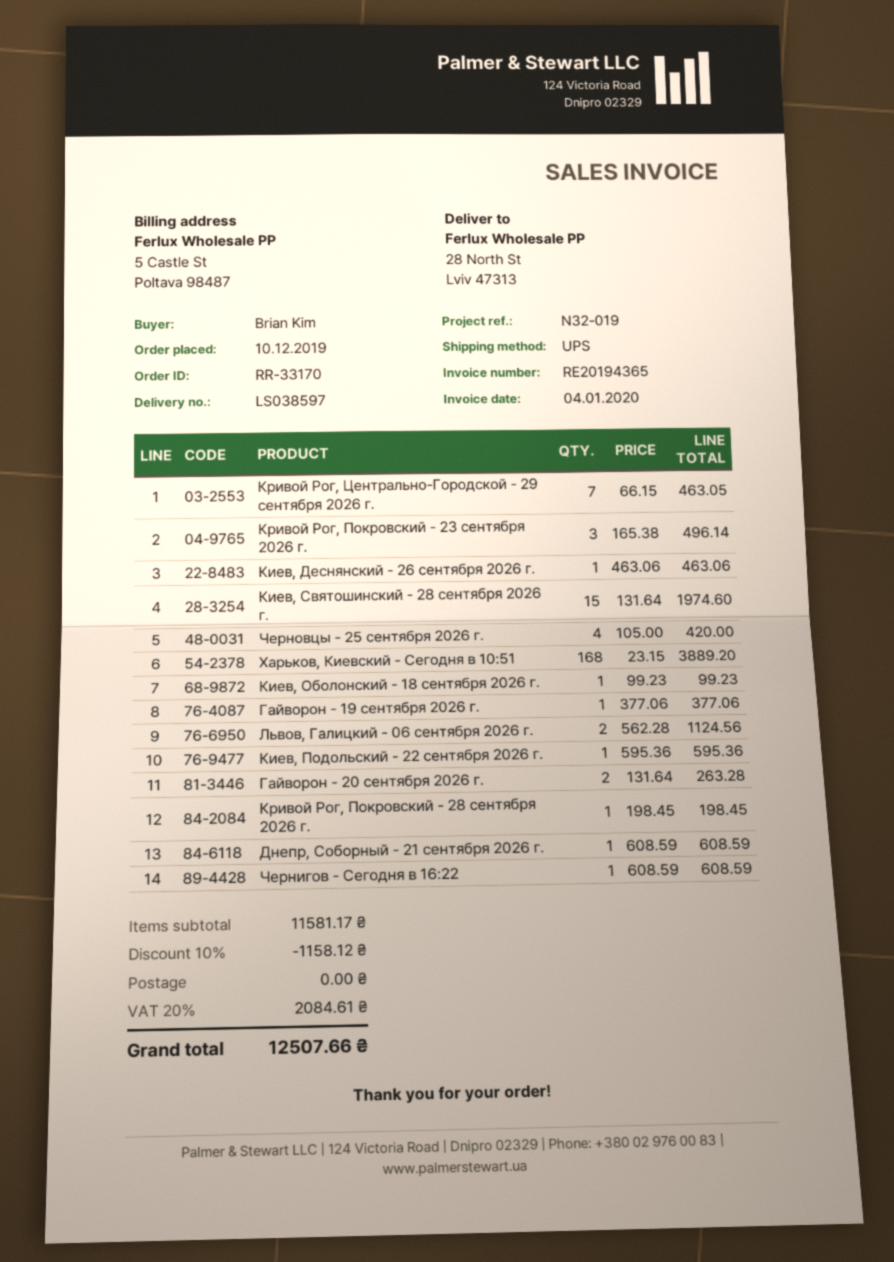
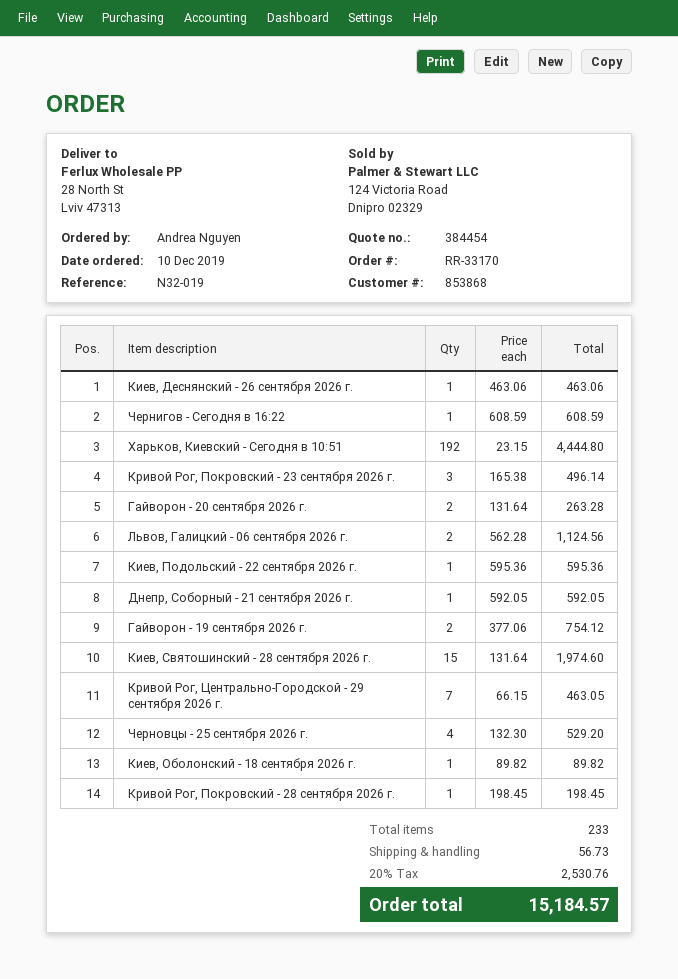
ordered by: Brian Kim -> Andrea Nguyen
Черновцы - 25 сентября 2026 г.: 4 x 105.00 = 420.00 -> 4 x 132.30 = 529.20
Харьков, Киевский - Сегодня в 10:51: 168 x 23.15 = 3889.20 -> 192 x 23.15 = 4444.80
Киев, Оболонский - 18 сентября 2026 г.: 1 x 99.23 = 99.23 -> 1 x 89.82 = 89.82
Гайворон - 19 сентября 2026 г.: 1 x 377.06 = 377.06 -> 2 x 377.06 = 754.12
Днепр, Соборный - 21 сентября 2026 г.: 1 x 608.59 = 608.59 -> 1 x 592.05 = 592.05
discount: 10% = 1158.12 -> none
shipping: 0.00 -> 56.73
tax: 20% = 2084.61 -> 20% = 2530.76
total: 12507.66 -> 15184.57

